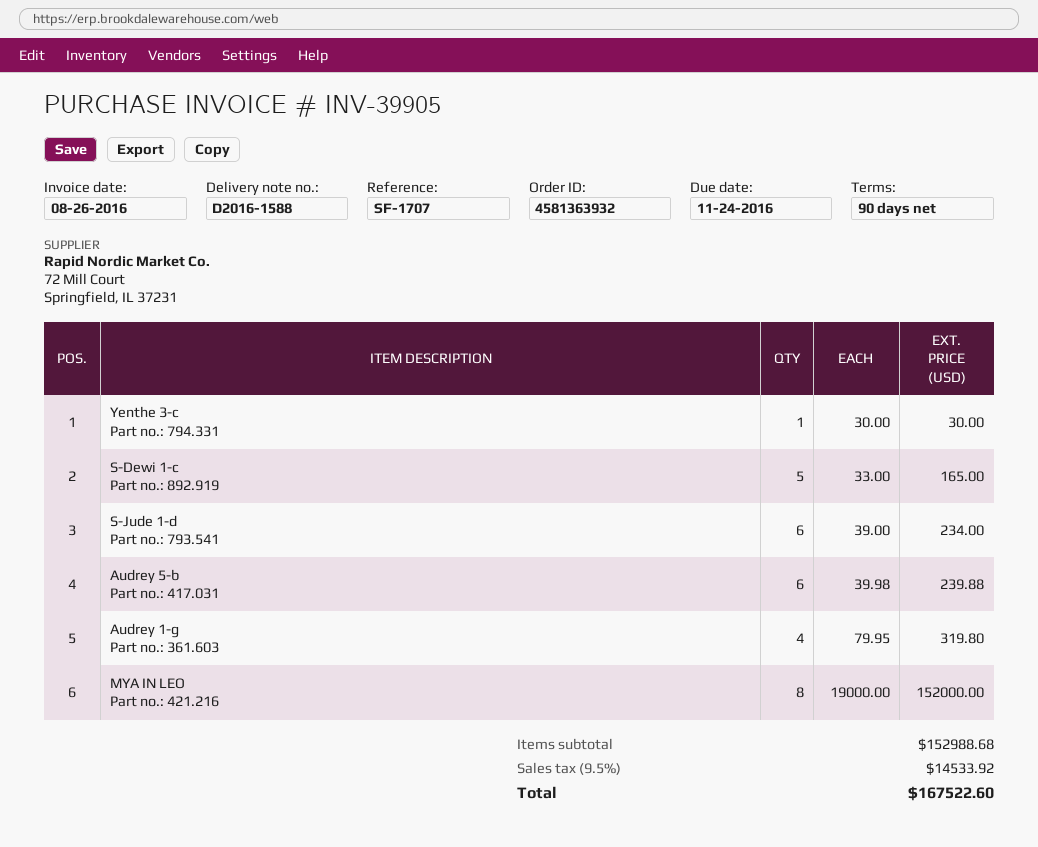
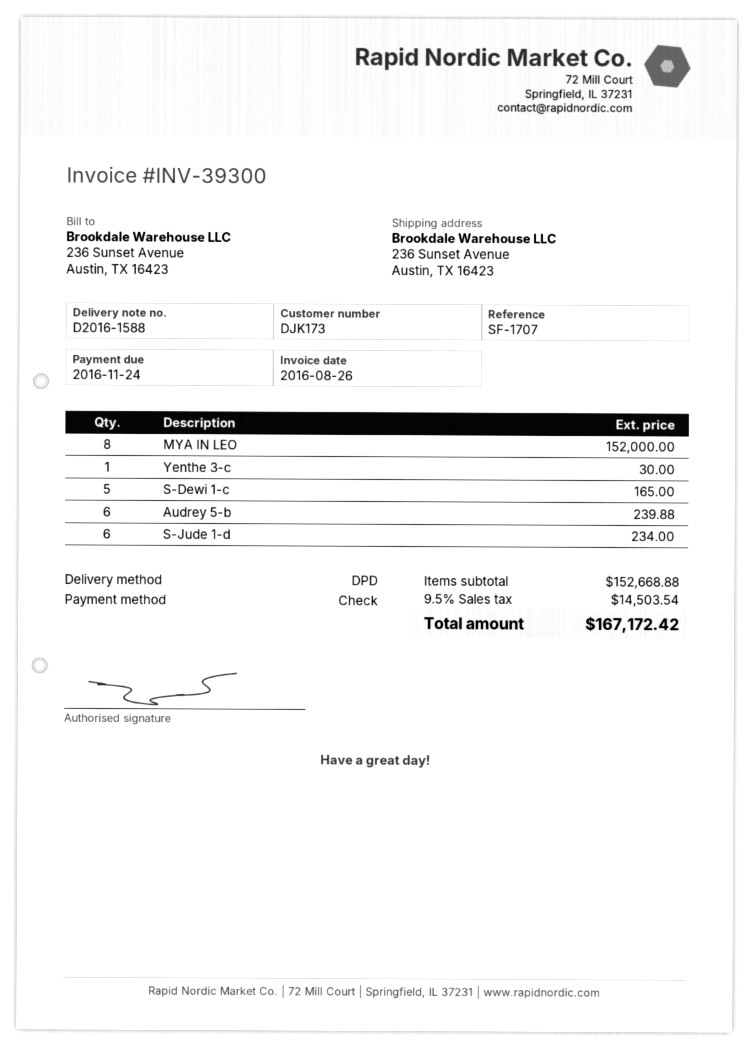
invoice number: INV-39905 -> INV-39300
Audrey 1-g: 4 for 319.80 -> none
subtotal: 152988.68 -> 152668.88
tax: 9.5% = 14533.92 -> 9.5% = 14503.54
total: 167522.60 -> 167172.42

